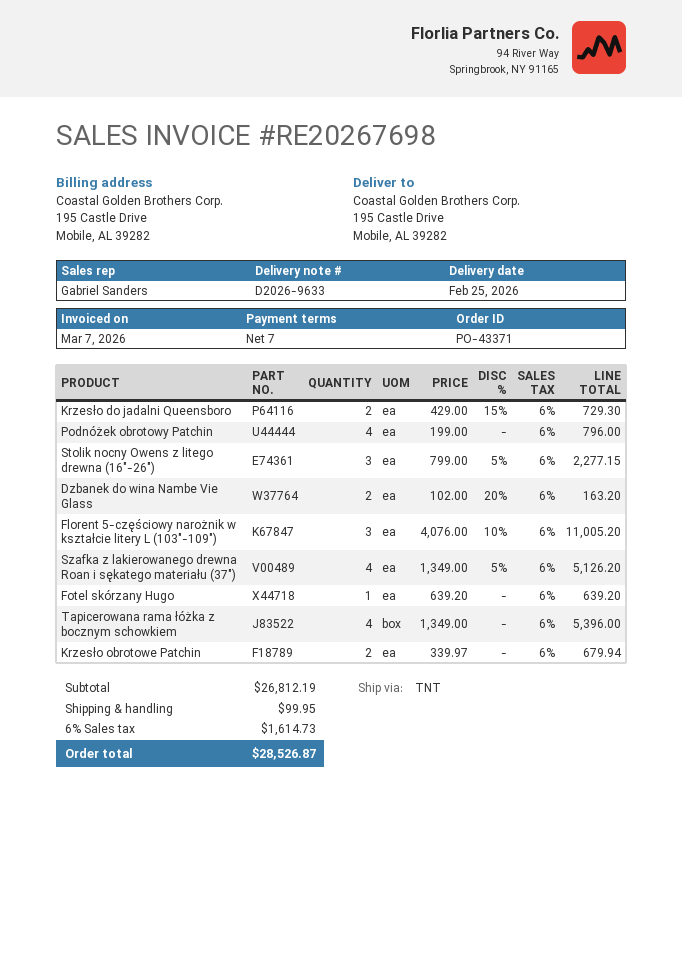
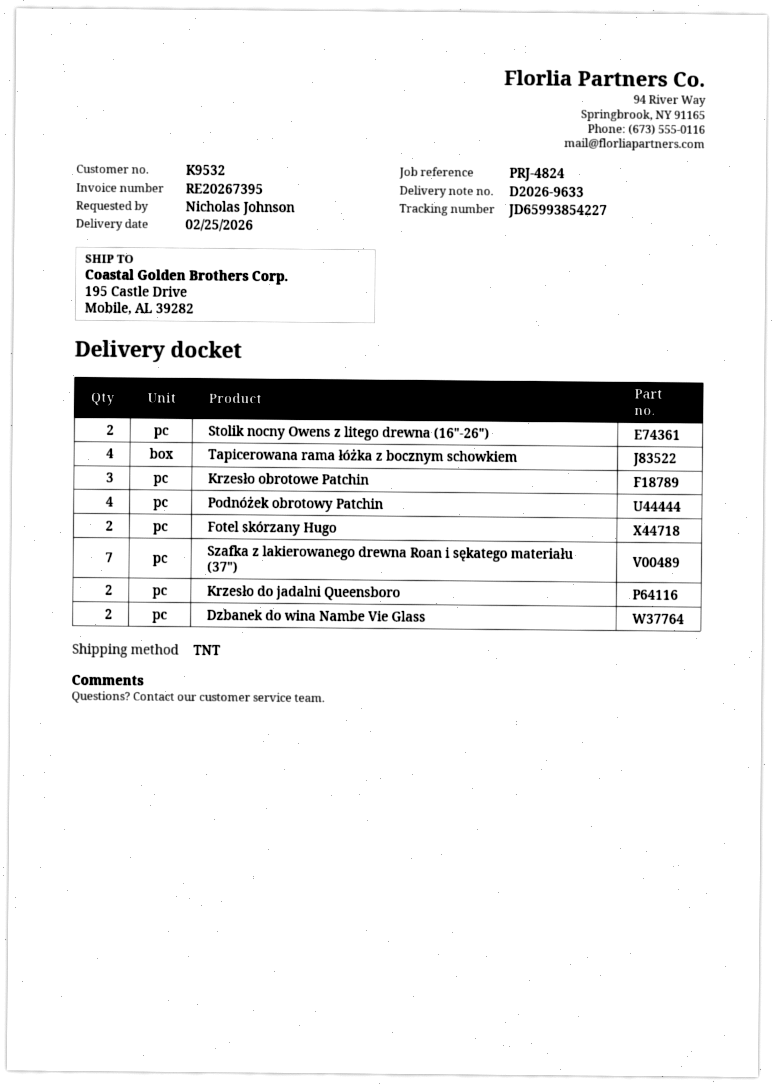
invoice number: RE20267698 -> RE20267395
Stolik nocny Owens z litego drewna (16"-26"): 3 -> 2
Florent 5-częściowy narożnik w kształcie litery L (103"-109"): 3 -> none
Szafka z lakierowanego drewna Roan i sękatego materiału (37"): 4 -> 7
Fotel skórzany Hugo: 1 -> 2
Krzesło obrotowe Patchin: 2 -> 3

